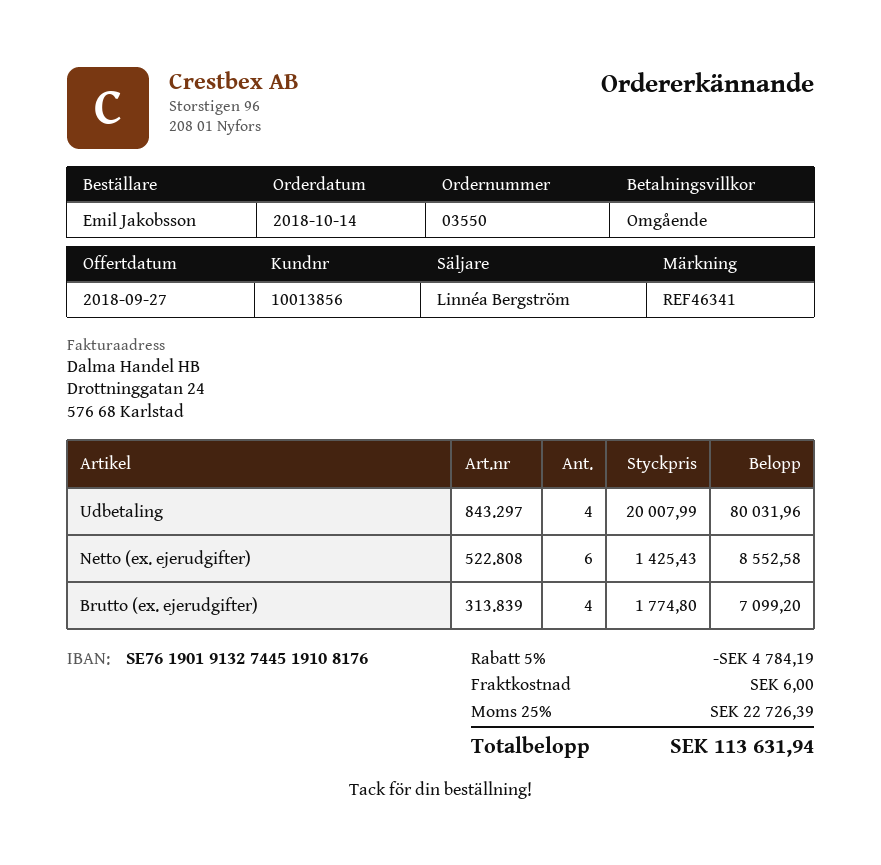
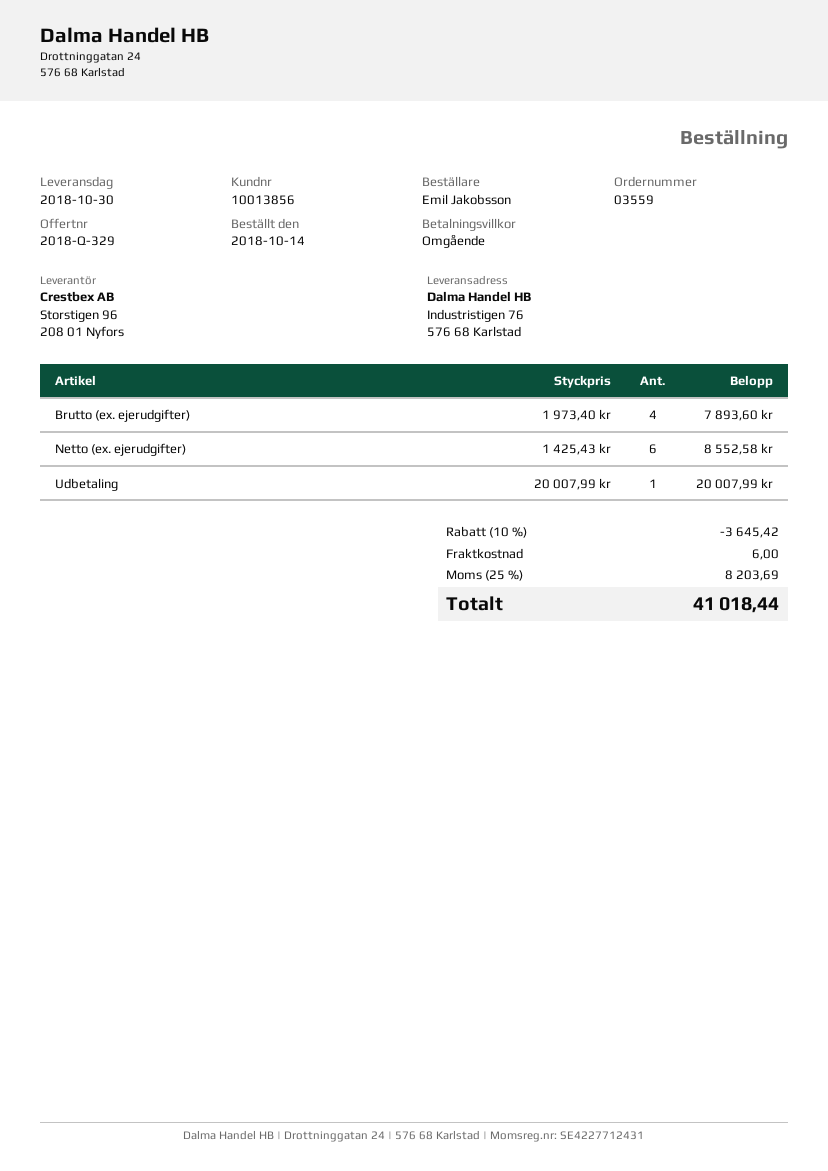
order number: 03550 -> 03559
Udbetaling: 4 x 20007.99 = 80031.96 -> 1 x 20007.99 = 20007.99
Brutto (ex. ejerudgifter): 4 x 1774.80 = 7099.20 -> 4 x 1973.40 = 7893.60
discount: 5% = 4784.19 -> 10% = 3645.42
tax: 25% = 22726.39 -> 25% = 8203.69
total: 113631.94 -> 41018.44

